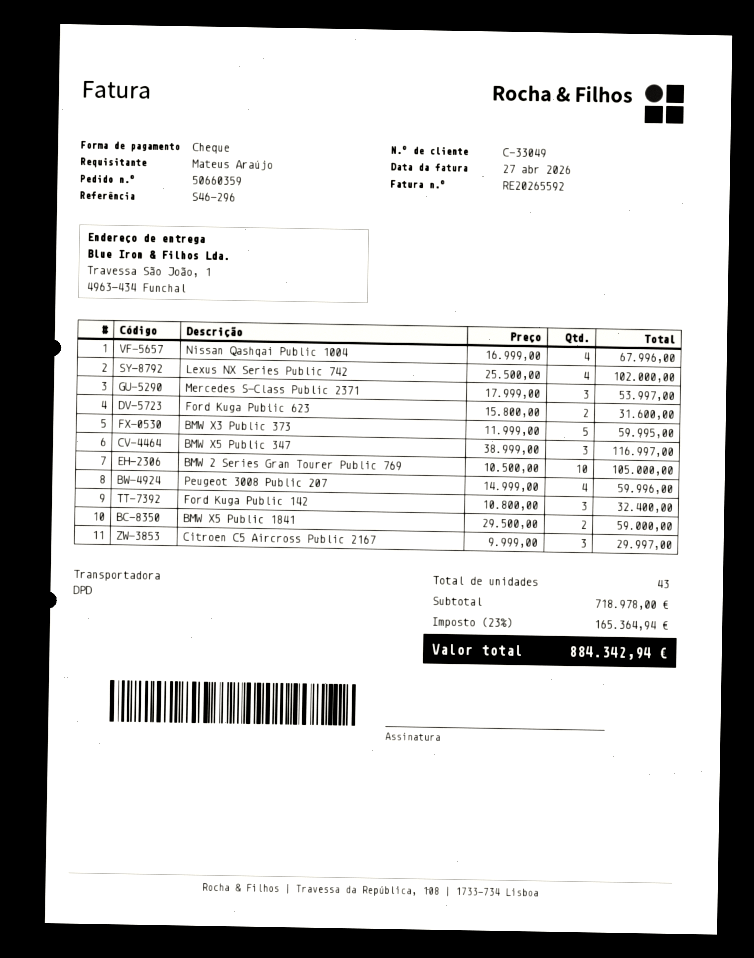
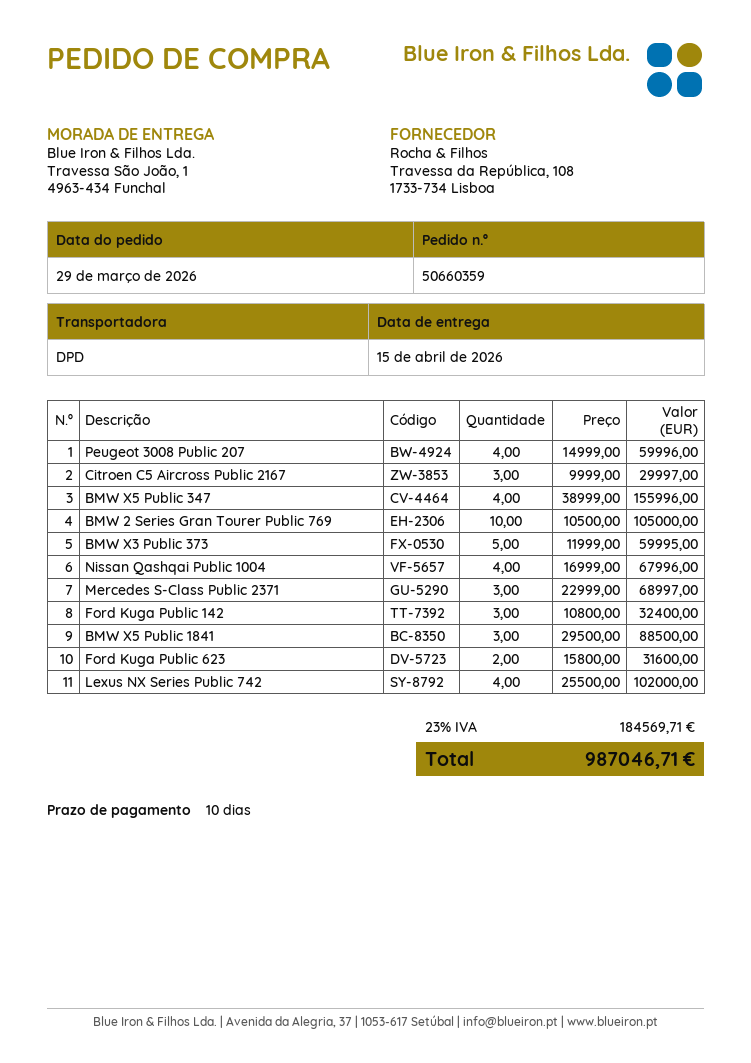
Mercedes S-Class Public 2371: 3 x 17999.00 = 53997.00 -> 3 x 22999.00 = 68997.00
BMW X5 Public 347: 3 x 38999.00 = 116997.00 -> 4 x 38999.00 = 155996.00
BMW X5 Public 1841: 2 x 29500.00 = 59000.00 -> 3 x 29500.00 = 88500.00
tax: 23% = 165364.94 -> 23% = 184569.71
total: 884342.94 -> 987046.71

